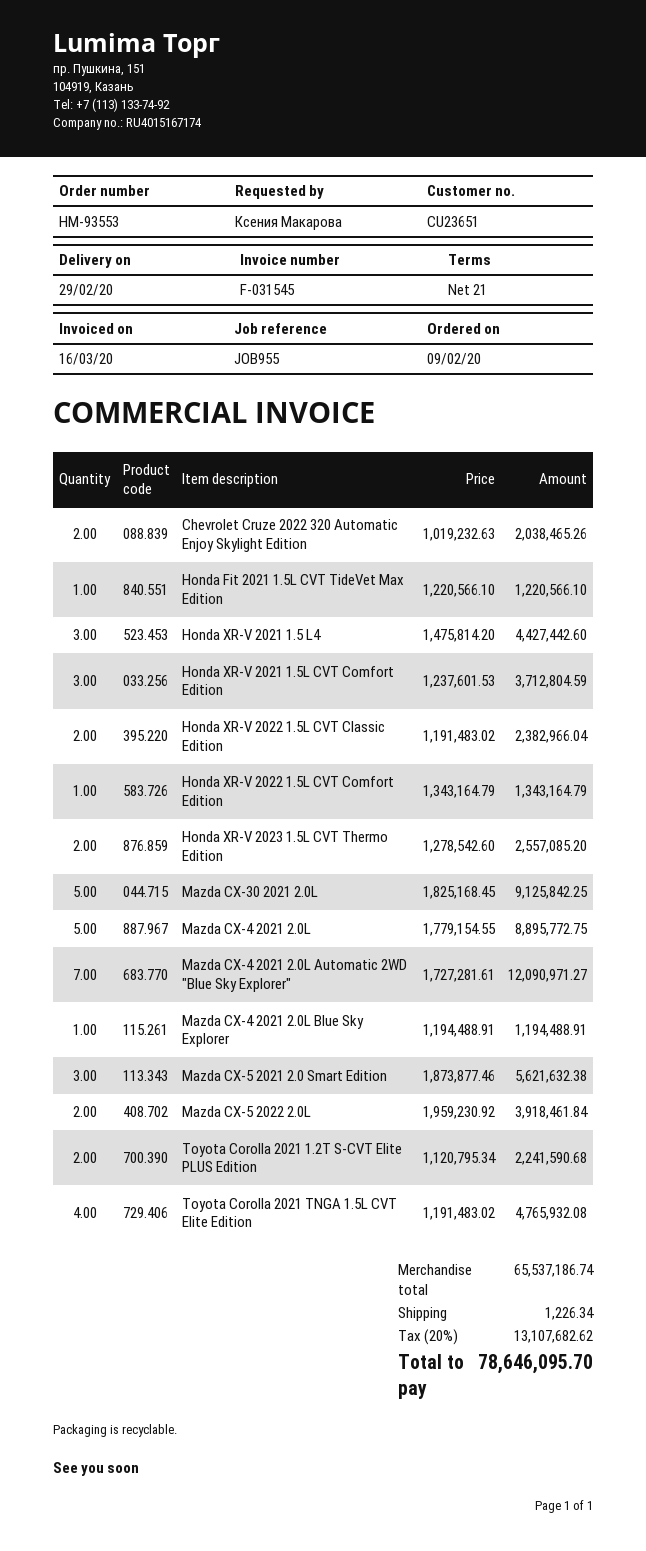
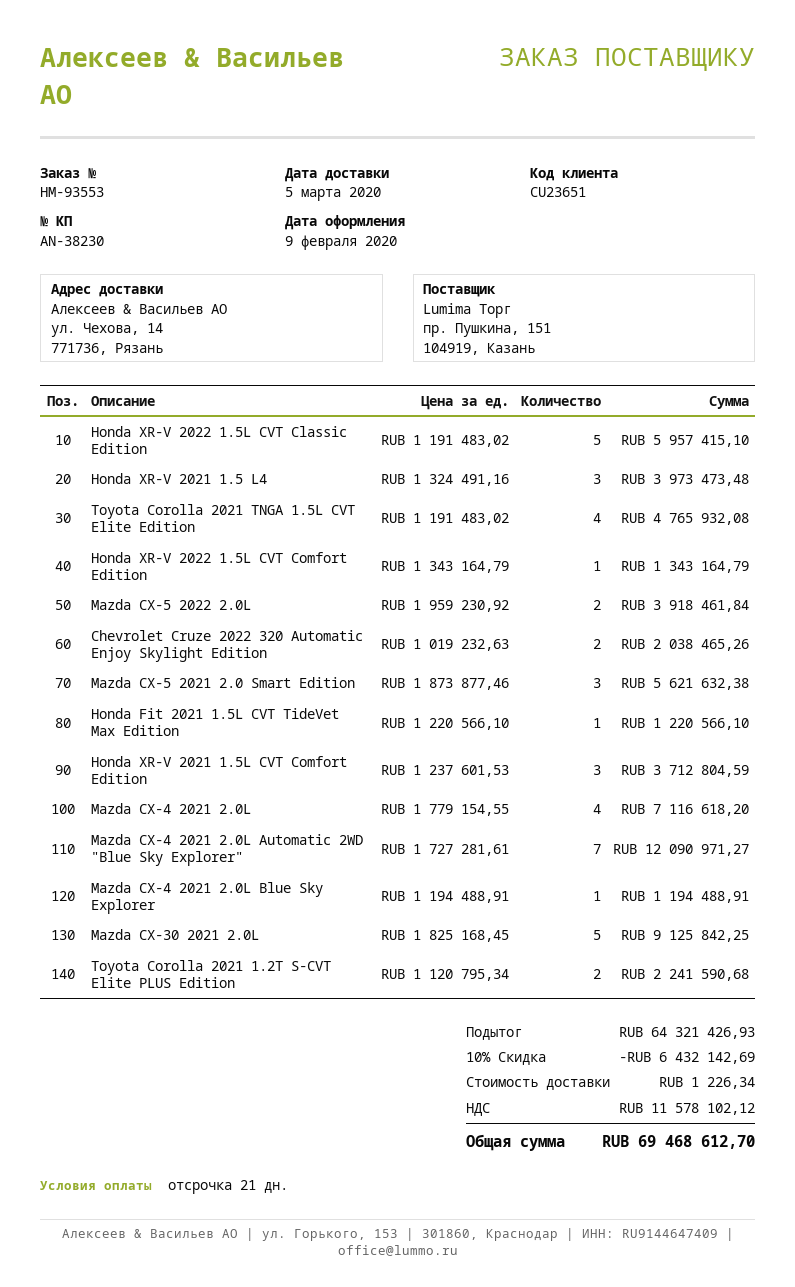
delivery date: 2020-02-29 -> 2020-03-05
Honda XR-V 2021 1.5 L4: 3 x 1475814.20 = 4427442.60 -> 3 x 1324491.16 = 3973473.48
Honda XR-V 2022 1.5L CVT Classic Edition: 2 x 1191483.02 = 2382966.04 -> 5 x 1191483.02 = 5957415.10
Honda XR-V 2023 1.5L CVT Thermo Edition: 2 x 1278542.60 = 2557085.20 -> none
Mazda CX-4 2021 2.0L: 5 x 1779154.55 = 8895772.75 -> 4 x 1779154.55 = 7116618.20
subtotal: 65537186.74 -> 64321426.93
discount: none -> 10% = 6432142.69
tax: 13107682.62 -> 11578102.12
total: 78646095.70 -> 69468612.70

